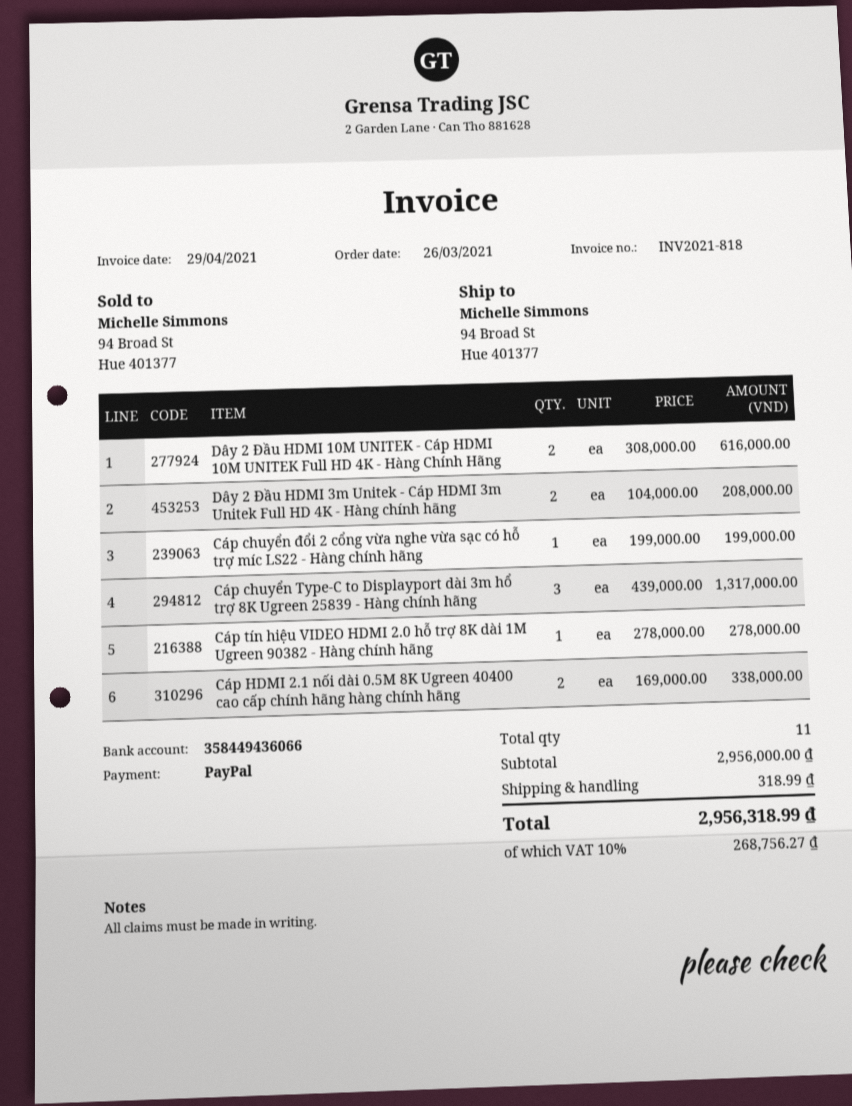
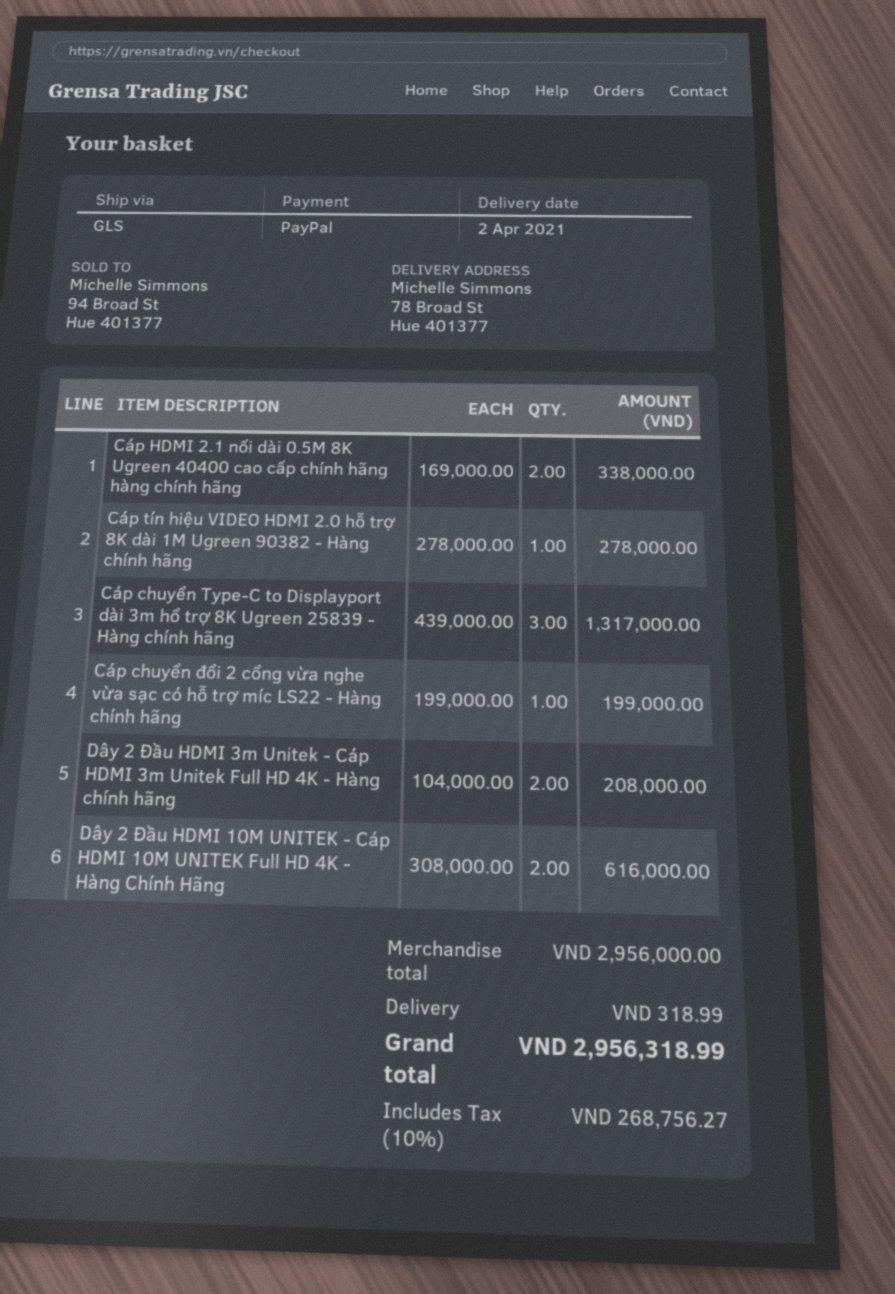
ship to: 94 Broad St, Hue 401377 -> 78 Broad St, Hue 401377

